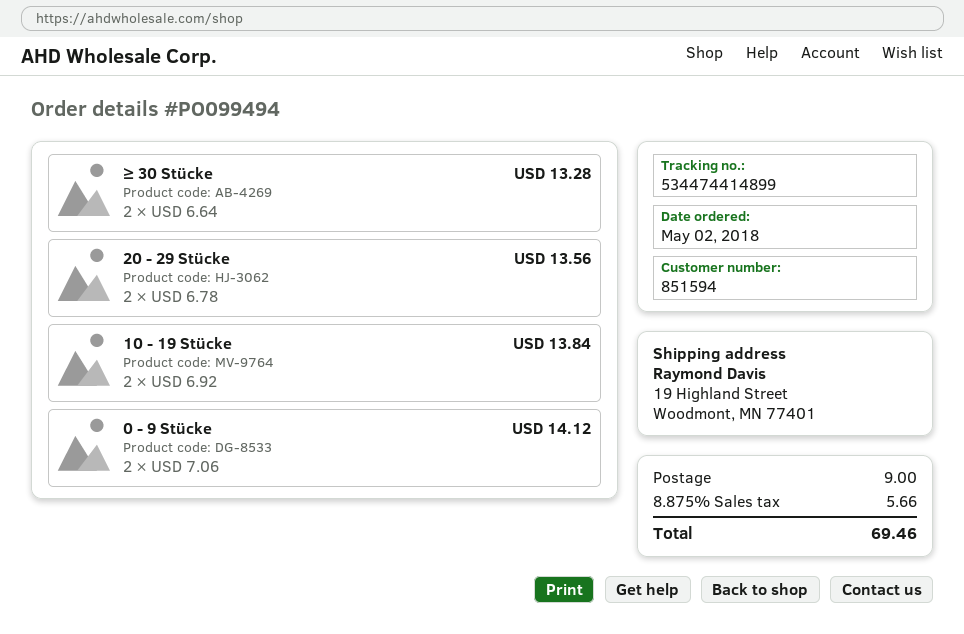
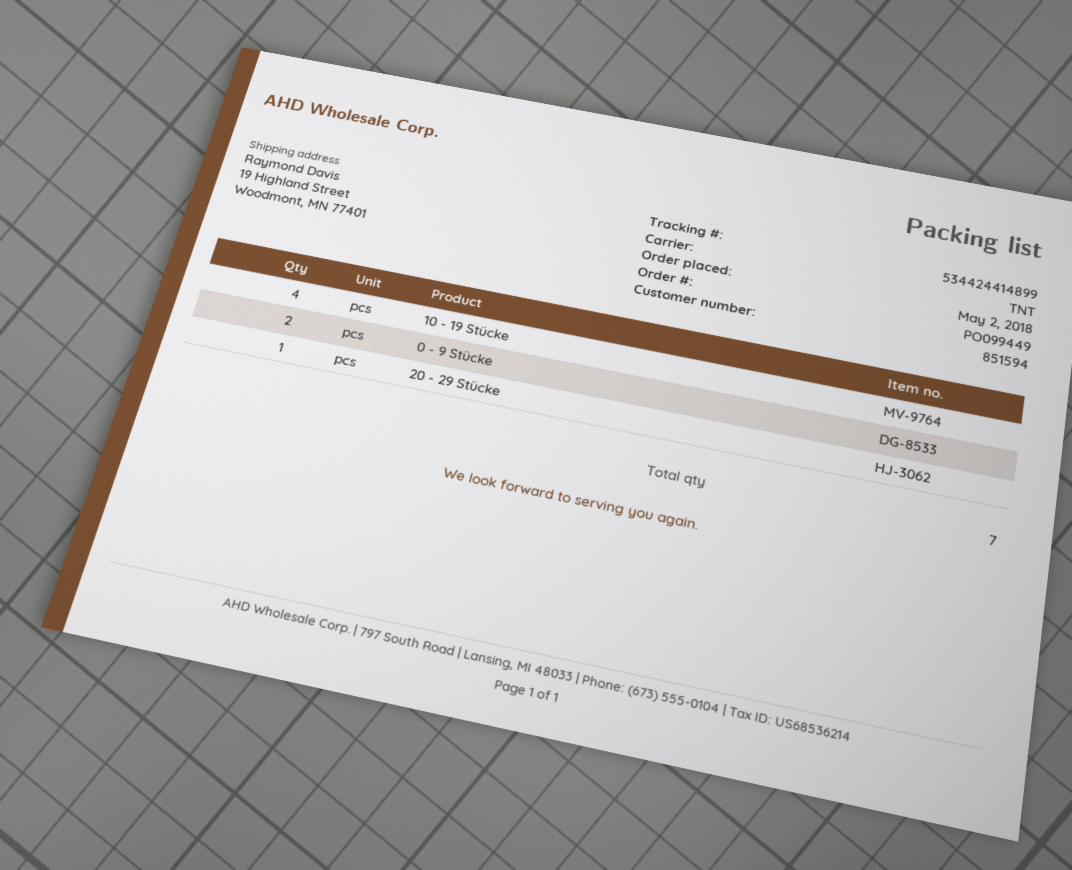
order number: PO099494 -> PO099449
tracking number: 534474414899 -> 534424414899
≥ 30 Stücke: 2 -> none
20 - 29 Stücke: 2 -> 1
10 - 19 Stücke: 2 -> 4

